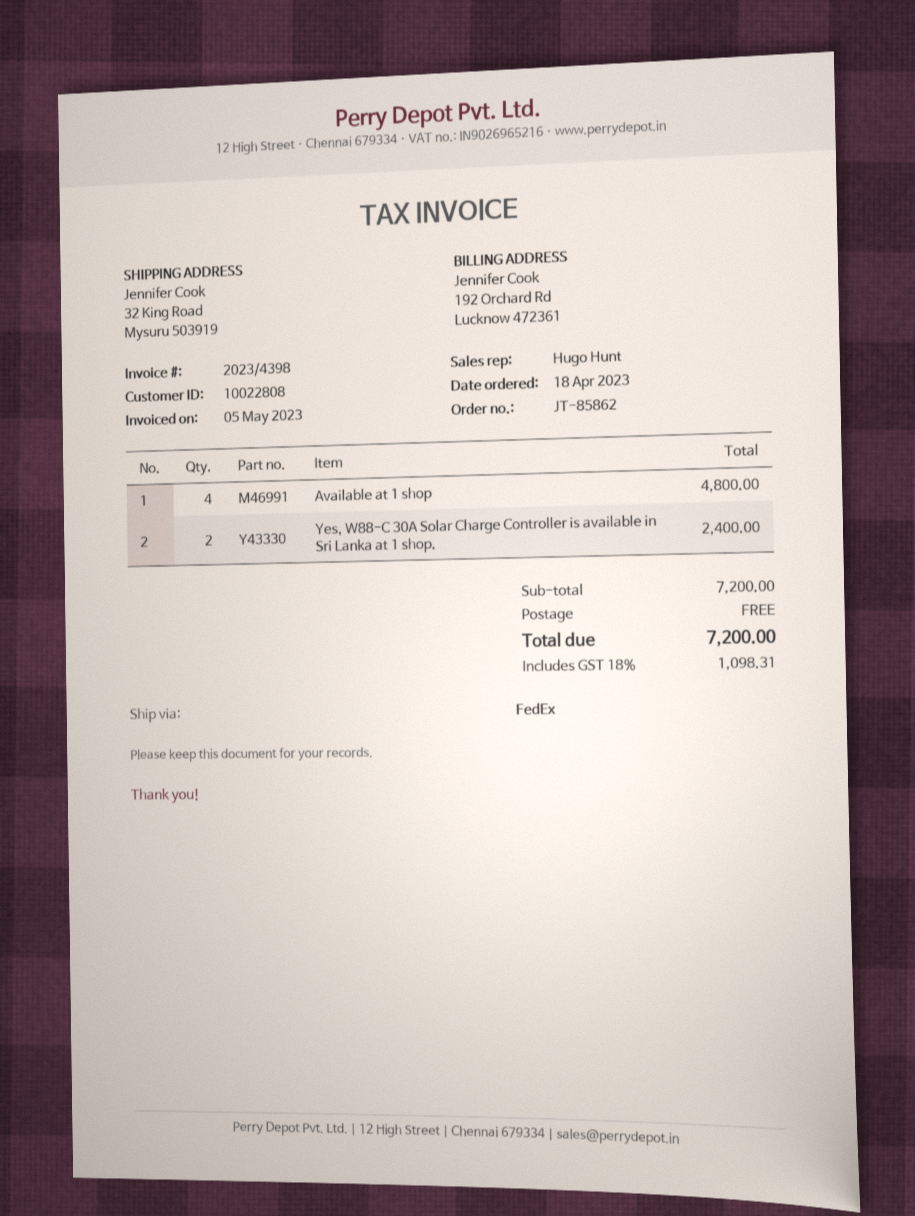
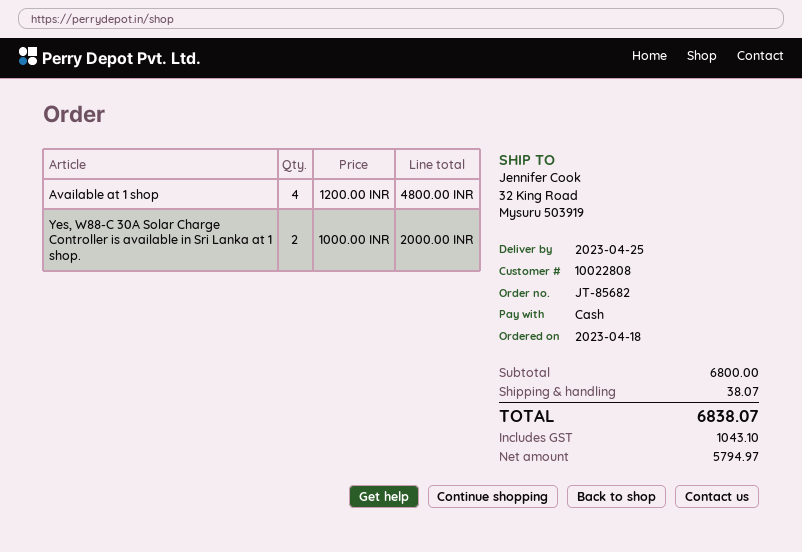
order number: JT-85862 -> JT-85682
Yes, W88-C 30A Solar Charge Controller is available in Sri Lanka at 1 shop.: 2 for 2400.00 -> 2 for 2000.00
subtotal: 7200.00 -> 6800.00
shipping: 0.00 -> 38.07
tax: 1098.31 -> 1043.10
total: 7200.00 -> 6838.07

